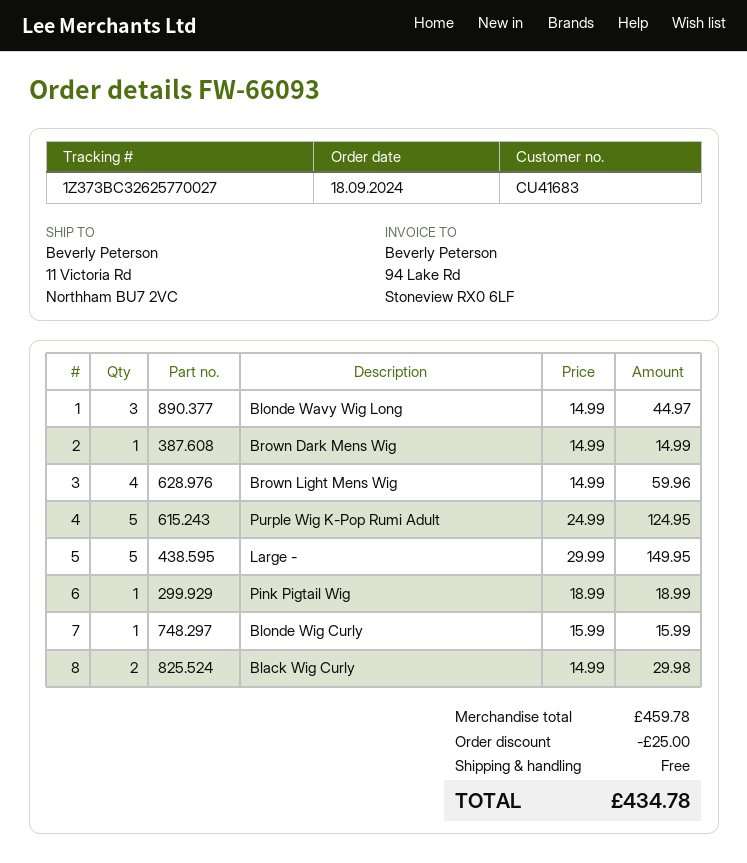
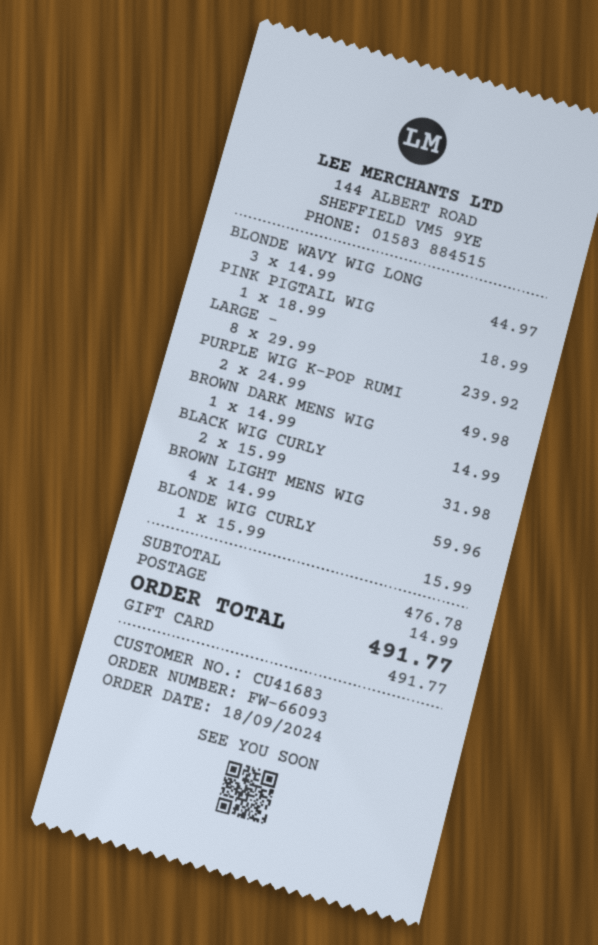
Purple Wig K-Pop Rumi Adult: 5 x 24.99 = 124.95 -> 2 x 24.99 = 49.98
Large -: 5 x 29.99 = 149.95 -> 8 x 29.99 = 239.92
Black Wig Curly: 2 x 14.99 = 29.98 -> 2 x 15.99 = 31.98
subtotal: 459.78 -> 476.78
discount: 25.00 -> none
shipping: 0.00 -> 14.99
total: 434.78 -> 491.77

